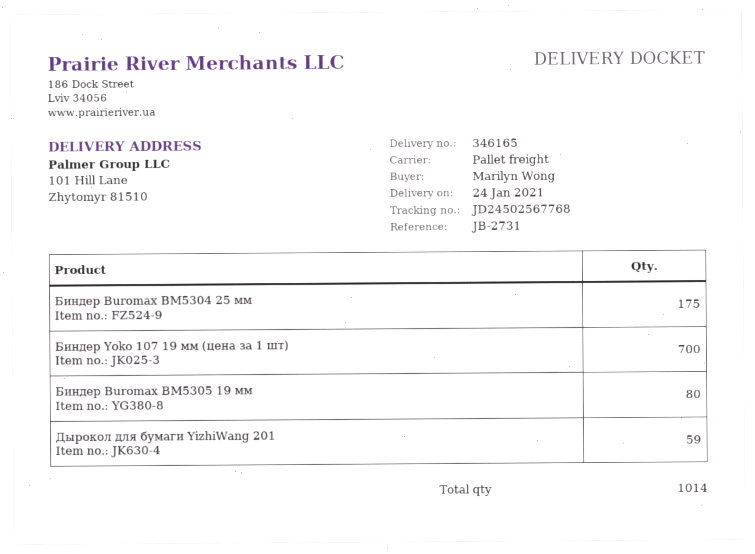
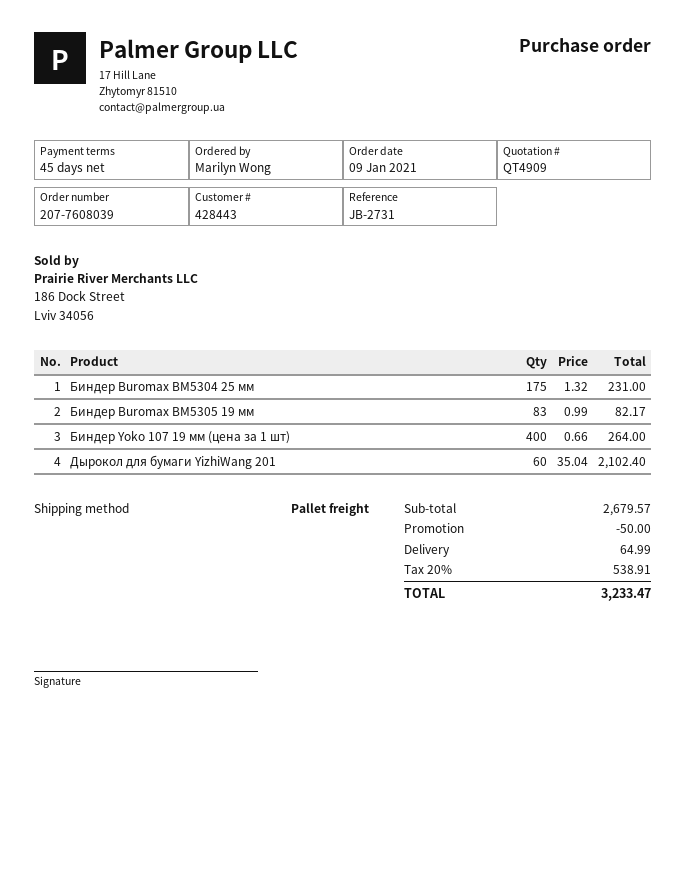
Биндер Yoko 107 19 мм (цена за 1 шт): 700 -> 400
Биндер Buromax ВМ5305 19 мм: 80 -> 83
Дырокол для бумаги YizhiWang 201: 59 -> 60

